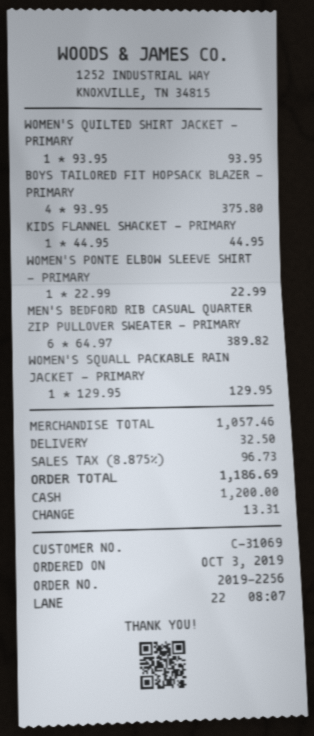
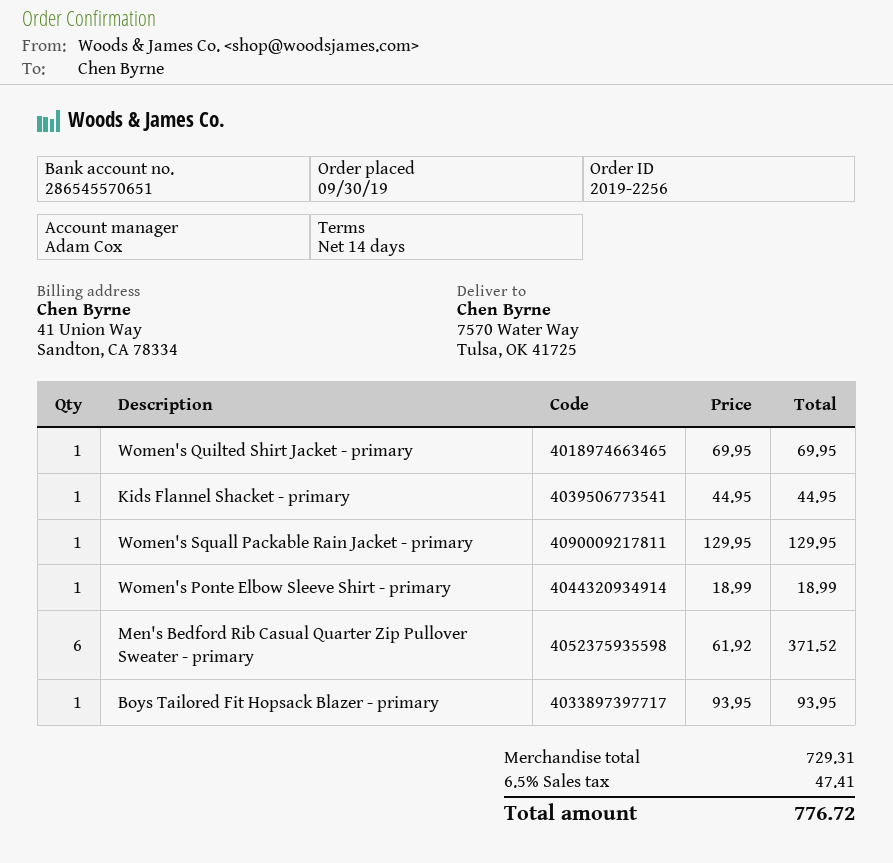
order date: 2019-10-03 -> 2019-09-30
WOMEN'S QUILTED SHIRT JACKET - PRIMARY: 1 x 93.95 = 93.95 -> 1 x 69.95 = 69.95
BOYS TAILORED FIT HOPSACK BLAZER - PRIMARY: 4 x 93.95 = 375.80 -> 1 x 93.95 = 93.95
WOMEN'S PONTE ELBOW SLEEVE SHIRT - PRIMARY: 1 x 22.99 = 22.99 -> 1 x 18.99 = 18.99
MEN'S BEDFORD RIB CASUAL QUARTER ZIP PULLOVER SWEATER - PRIMARY: 6 x 64.97 = 389.82 -> 6 x 61.92 = 371.52
subtotal: 1057.46 -> 729.31
shipping: 32.50 -> none
tax: 8.875% = 96.73 -> 6.5% = 47.41
total: 1186.69 -> 776.72

